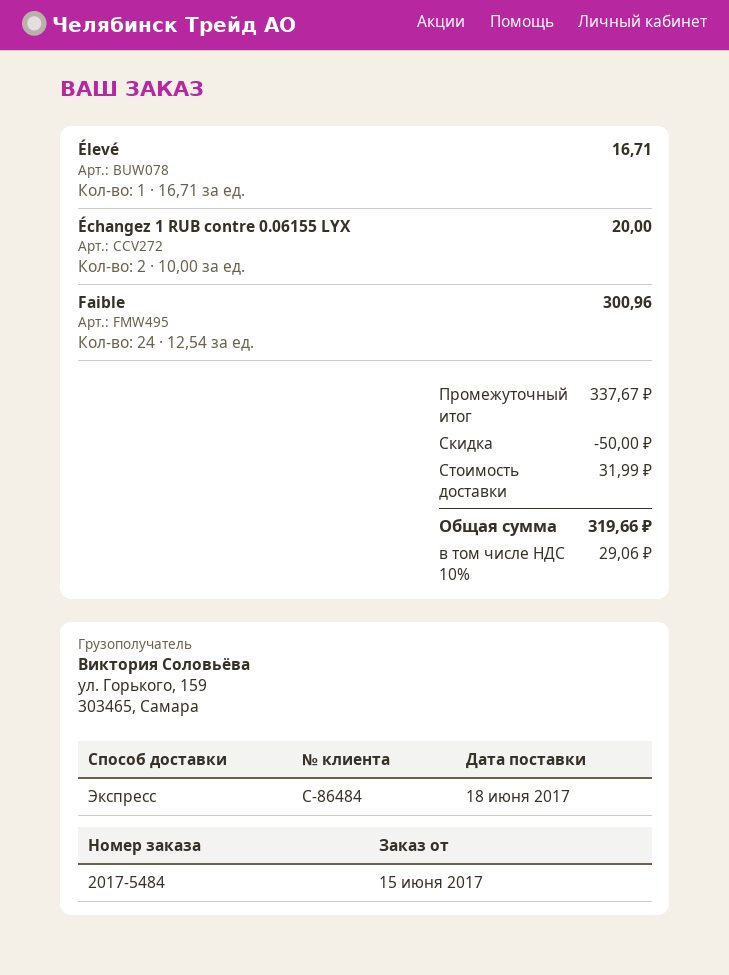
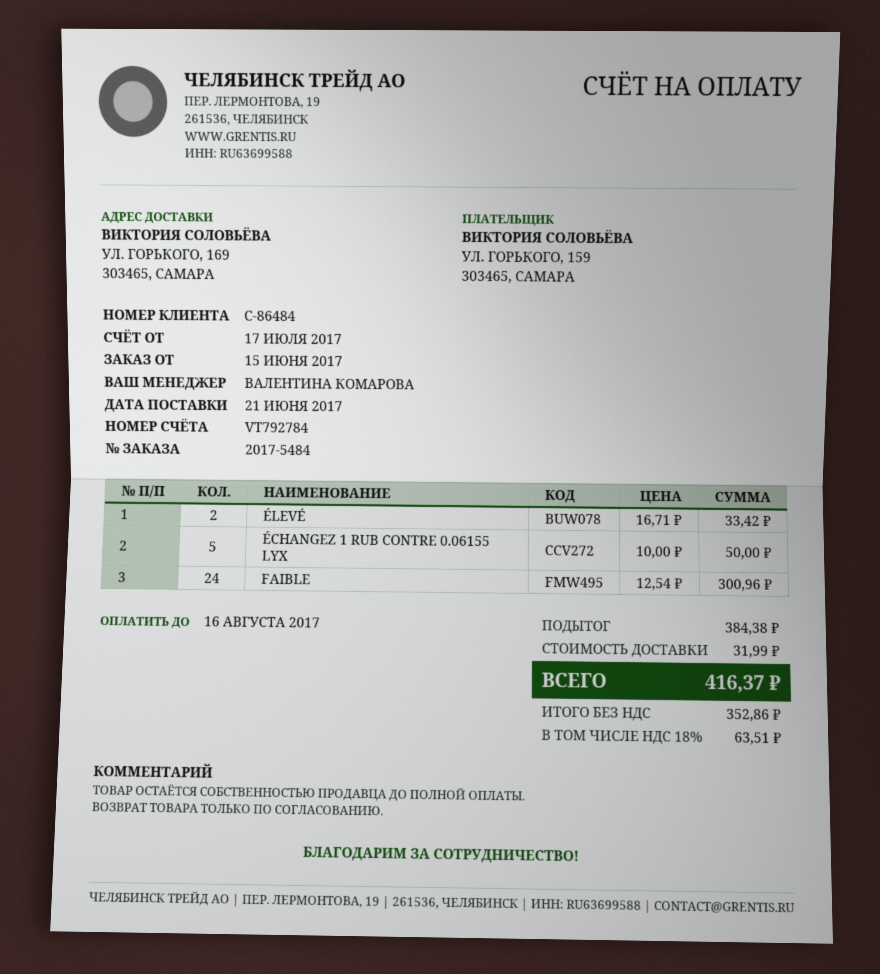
delivery date: 2017-06-18 -> 2017-06-21
ship to: ул. Горького, 159, 303465, Самара -> УЛ. ГОРЬКОГО, 169, 303465, САМАРА
Élevé: 1 x 16.71 = 16.71 -> 2 x 16.71 = 33.42
Échangez 1 RUB contre 0.06155 LYX: 2 x 10.00 = 20.00 -> 5 x 10.00 = 50.00
subtotal: 337.67 -> 384.38
discount: 50.00 -> none
tax: 10% = 29.06 -> 18% = 63.51
total: 319.66 -> 416.37

